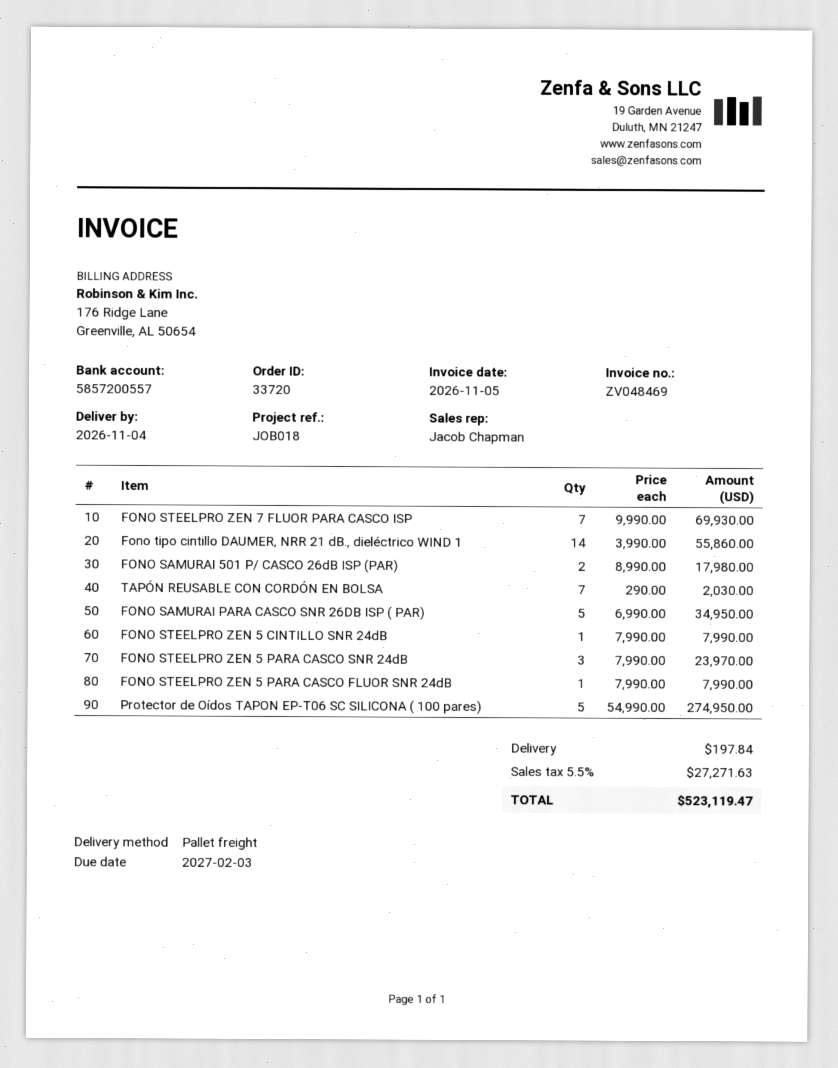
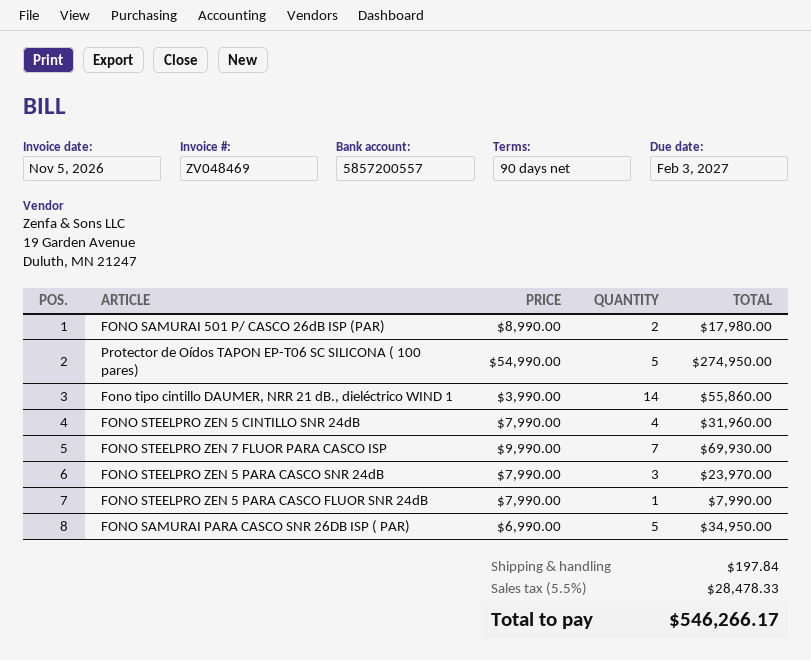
TAPÓN REUSABLE CON CORDÓN EN BOLSA: 7 x 290.00 = 2030.00 -> none
FONO STEELPRO ZEN 5 CINTILLO SNR 24dB: 1 x 7990.00 = 7990.00 -> 4 x 7990.00 = 31960.00
tax: 5.5% = 27271.63 -> 5.5% = 28478.33
total: 523119.47 -> 546266.17

